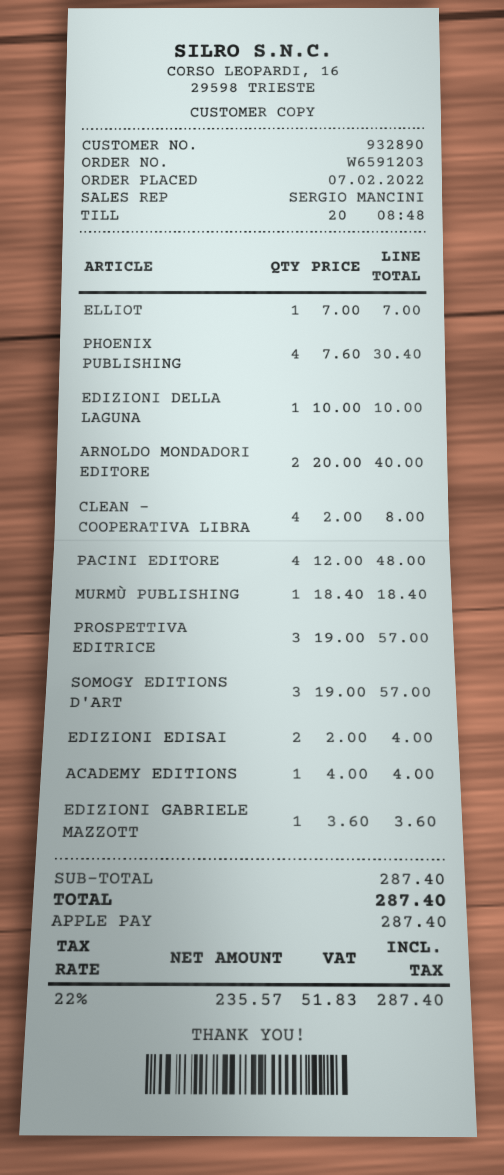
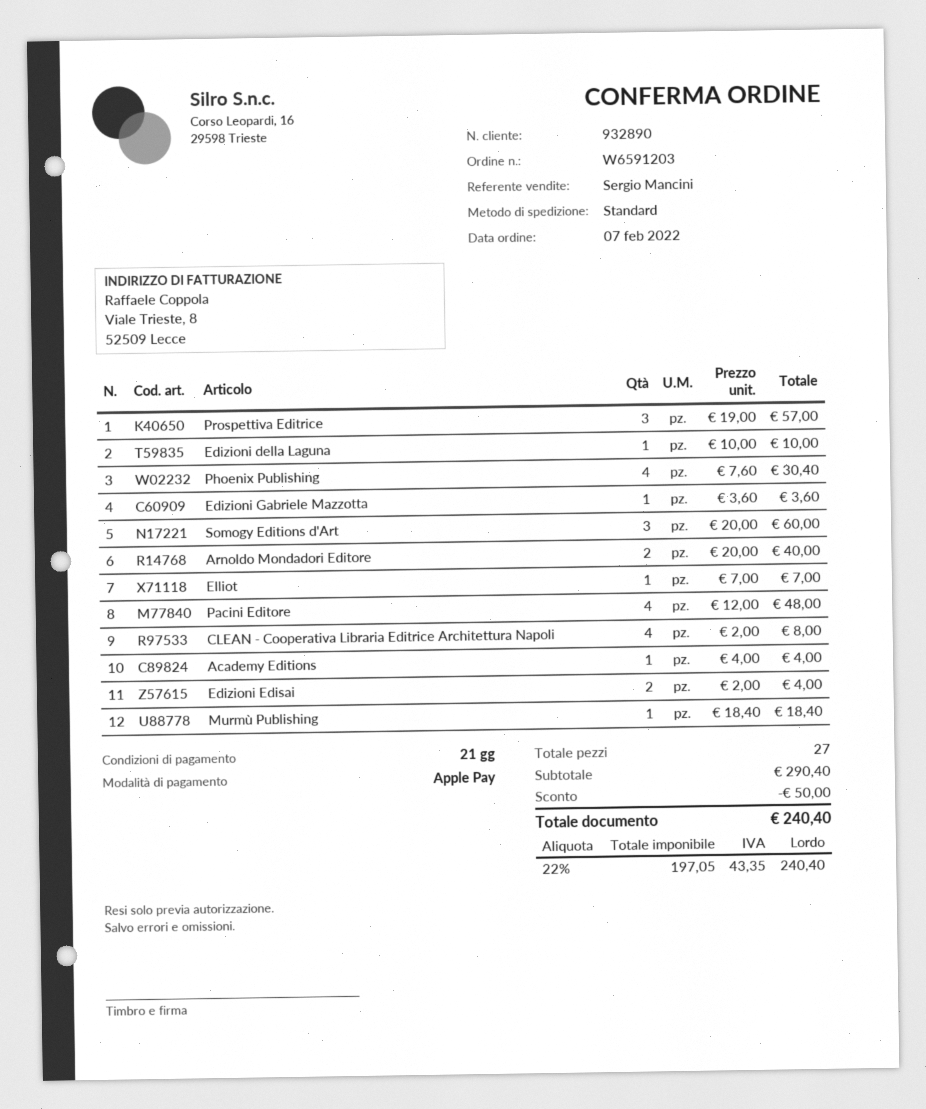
SOMOGY EDITIONS D'ART: 3 x 19.00 = 57.00 -> 3 x 20.00 = 60.00
subtotal: 287.40 -> 290.40
discount: none -> 50.00
net: 235.57 -> 197.05
tax: 22% = 51.83 -> 22% = 43.35
total: 287.40 -> 240.40

